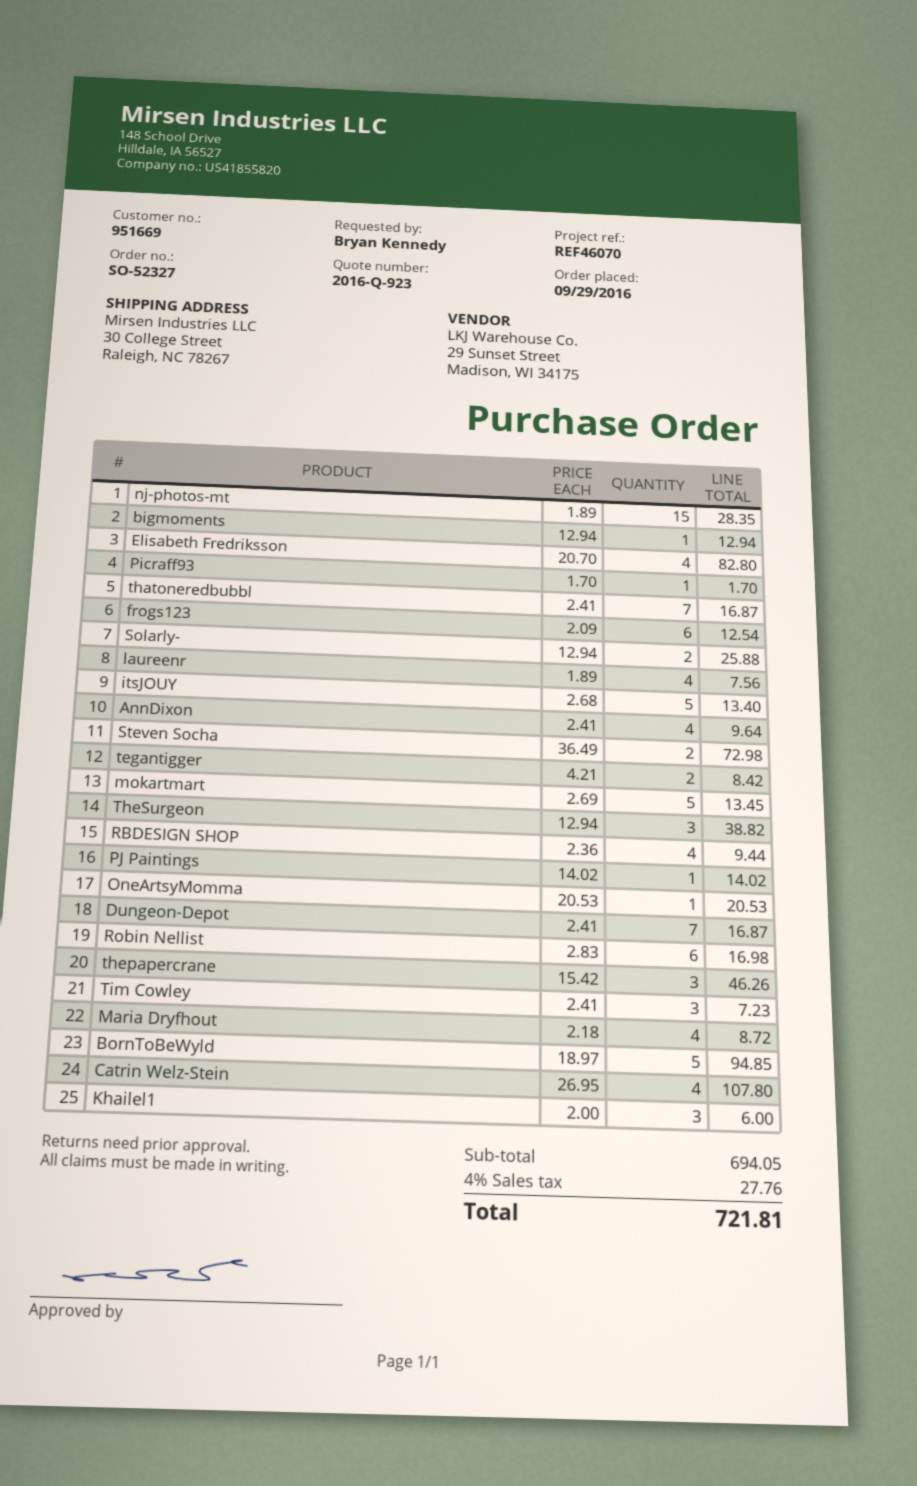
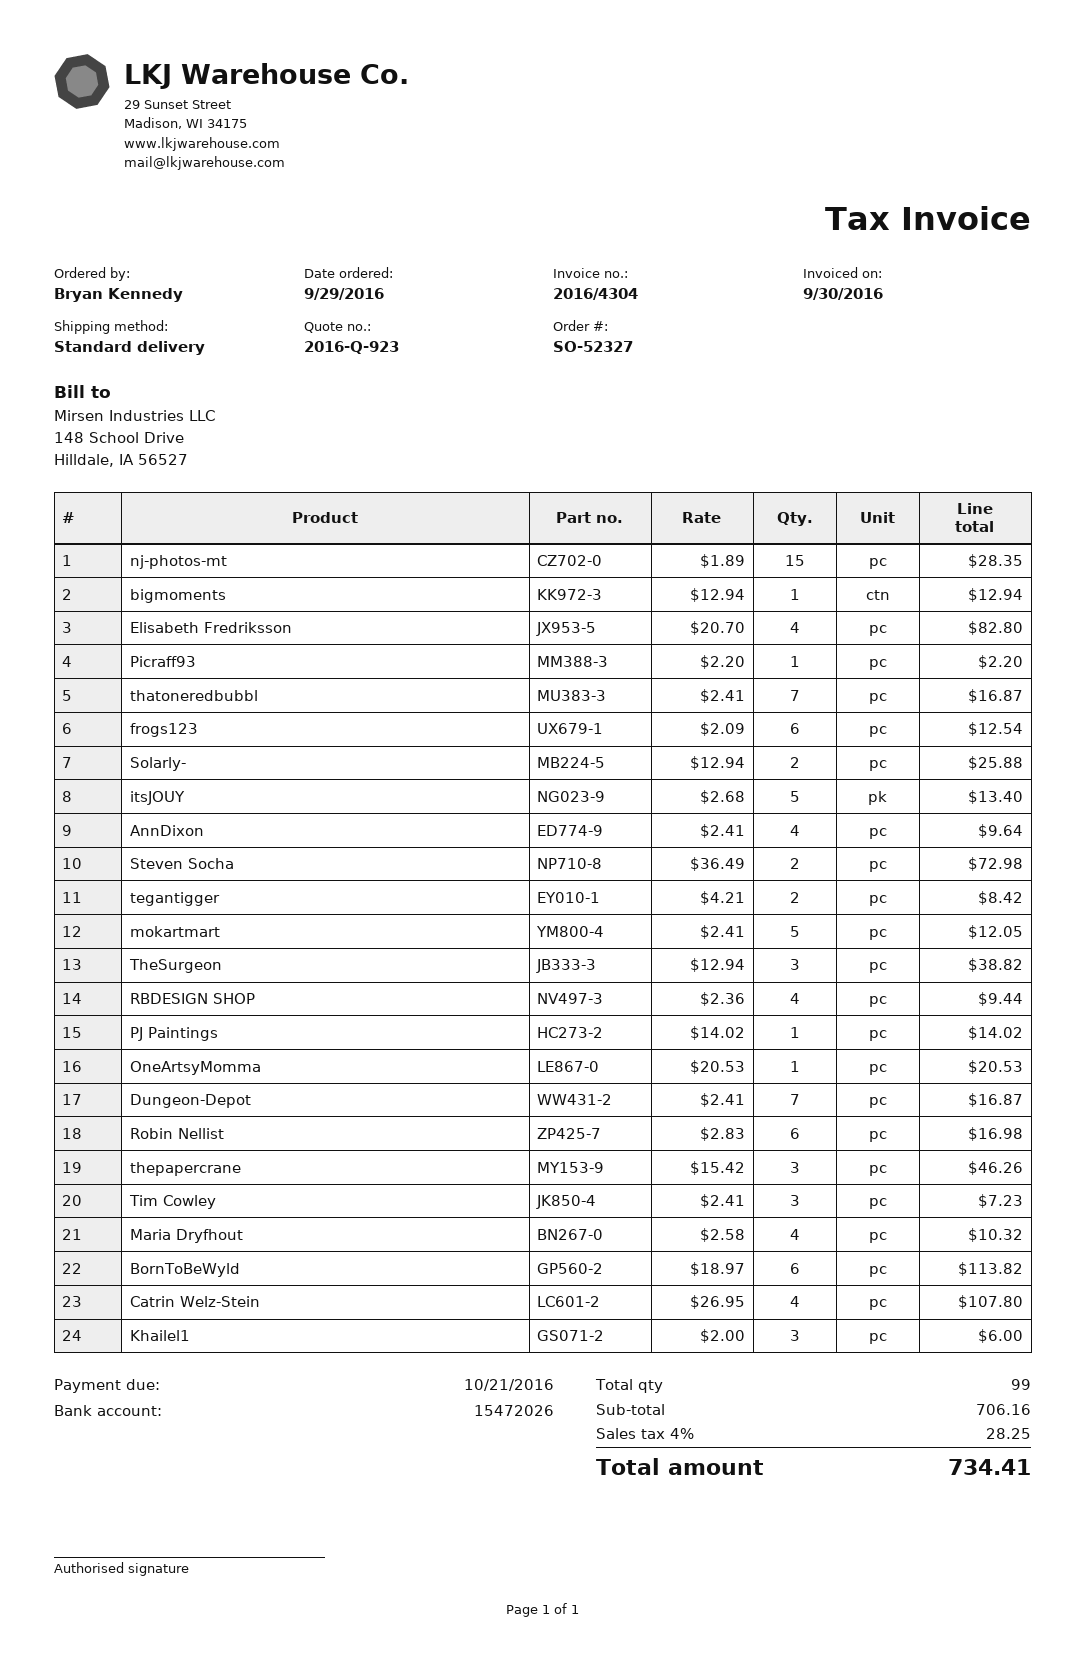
Picraff93: 1 x 1.70 = 1.70 -> 1 x 2.20 = 2.20
laureenr: 4 x 1.89 = 7.56 -> none
mokartmart: 5 x 2.69 = 13.45 -> 5 x 2.41 = 12.05
Maria Dryfhout: 4 x 2.18 = 8.72 -> 4 x 2.58 = 10.32
BornToBeWyld: 5 x 18.97 = 94.85 -> 6 x 18.97 = 113.82
subtotal: 694.05 -> 706.16
tax: 4% = 27.76 -> 4% = 28.25
total: 721.81 -> 734.41

